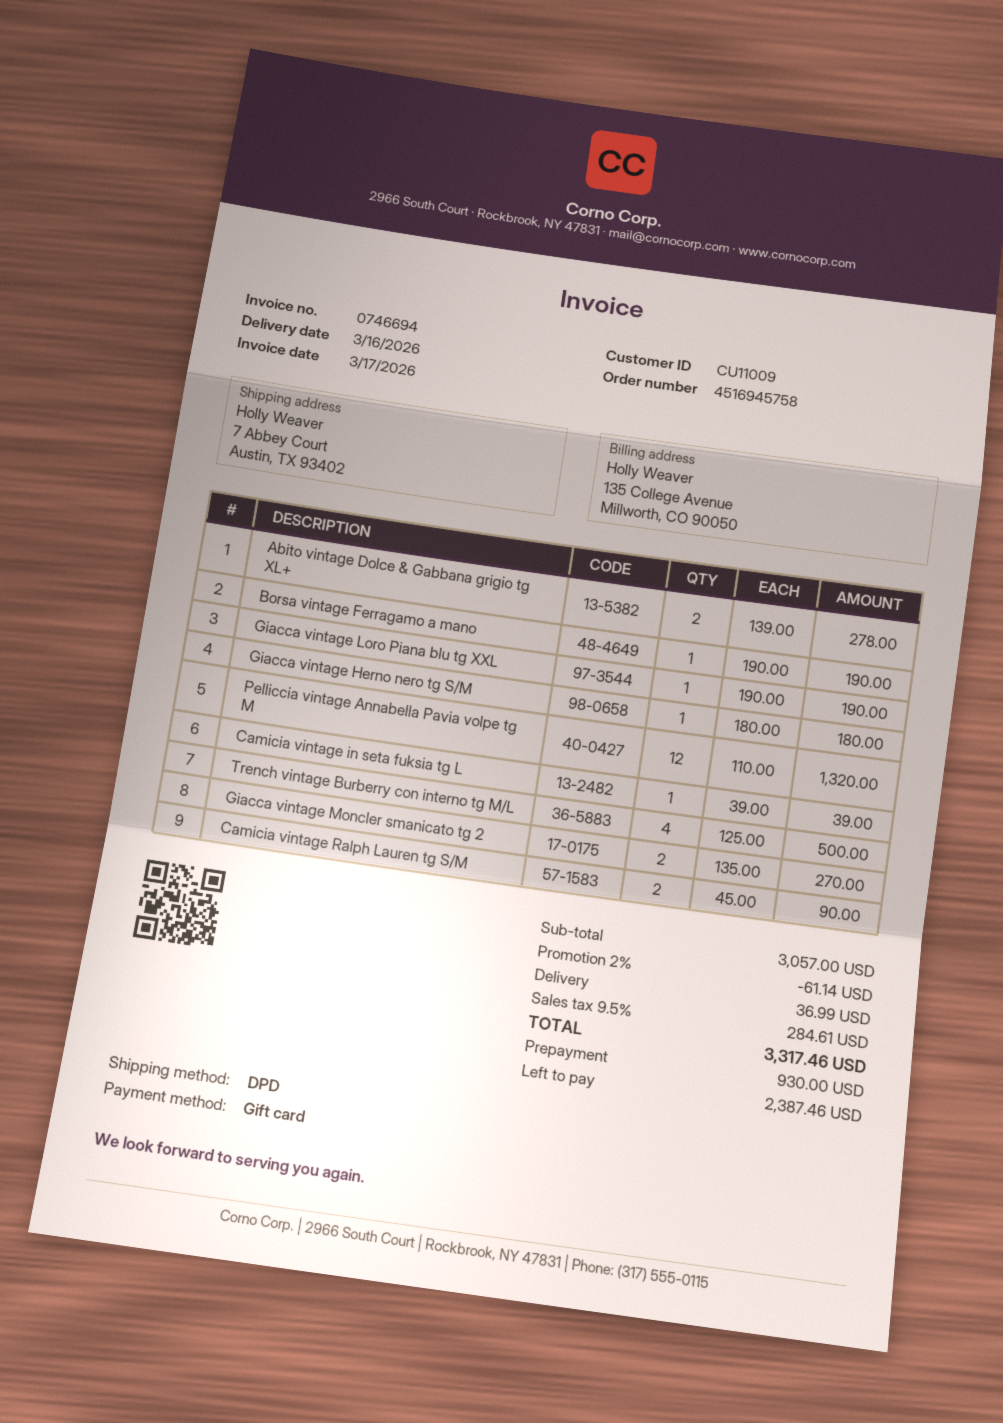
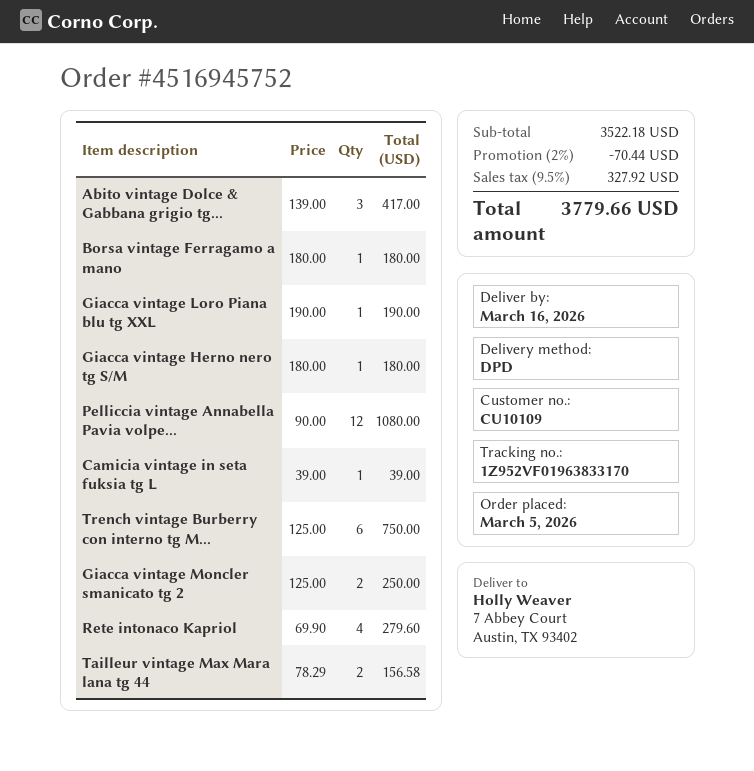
order number: 4516945758 -> 4516945752
customer number: CU11009 -> CU10109
Abito vintage Dolce & Gabbana grigio tg XL+: 2 x 139.00 = 278.00 -> 3 x 139.00 = 417.00
Borsa vintage Ferragamo a mano: 1 x 190.00 = 190.00 -> 1 x 180.00 = 180.00
Pelliccia vintage Annabella Pavia volpe tg M: 12 x 110.00 = 1320.00 -> 12 x 90.00 = 1080.00
Trench vintage Burberry con interno tg M/L: 4 x 125.00 = 500.00 -> 6 x 125.00 = 750.00
Giacca vintage Moncler smanicato tg 2: 2 x 135.00 = 270.00 -> 2 x 125.00 = 250.00
Camicia vintage Ralph Lauren tg S/M: 2 x 45.00 = 90.00 -> none
Rete intonaco Kapriol: none -> 4 x 69.90 = 279.60
Tailleur vintage Max Mara lana tg 44: none -> 2 x 78.29 = 156.58
subtotal: 3057.00 -> 3522.18
discount: 2% = 61.14 -> 2% = 70.44
shipping: 36.99 -> none
tax: 9.5% = 284.61 -> 9.5% = 327.92
total: 3317.46 -> 3779.66

